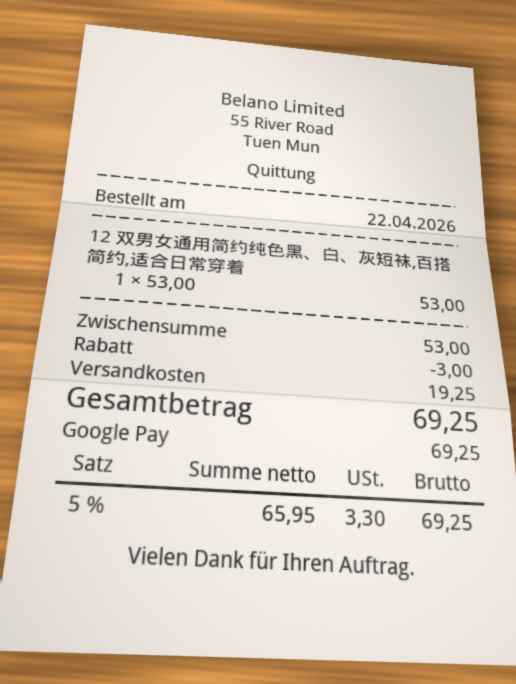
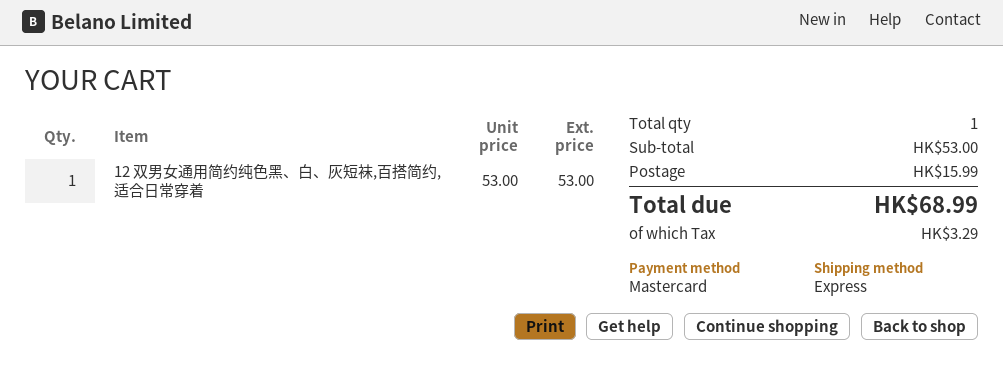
payment method: Google Pay -> Mastercard
discount: 3.00 -> none
shipping: 19.25 -> 15.99
tax: 3.30 -> 3.29
total: 69.25 -> 68.99

